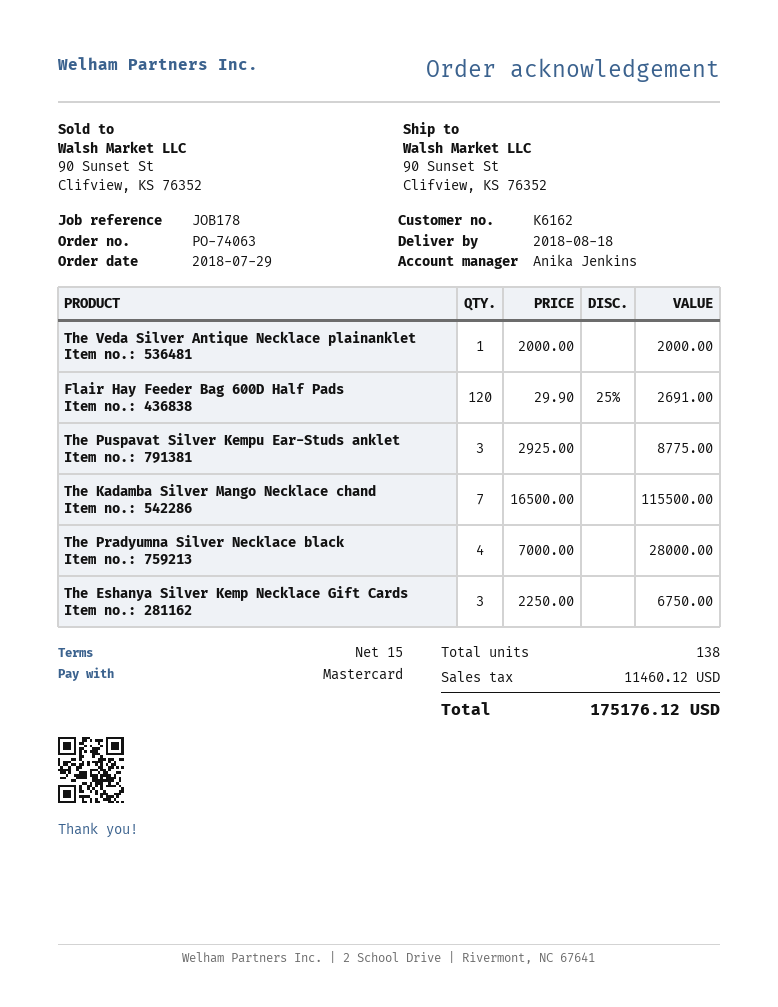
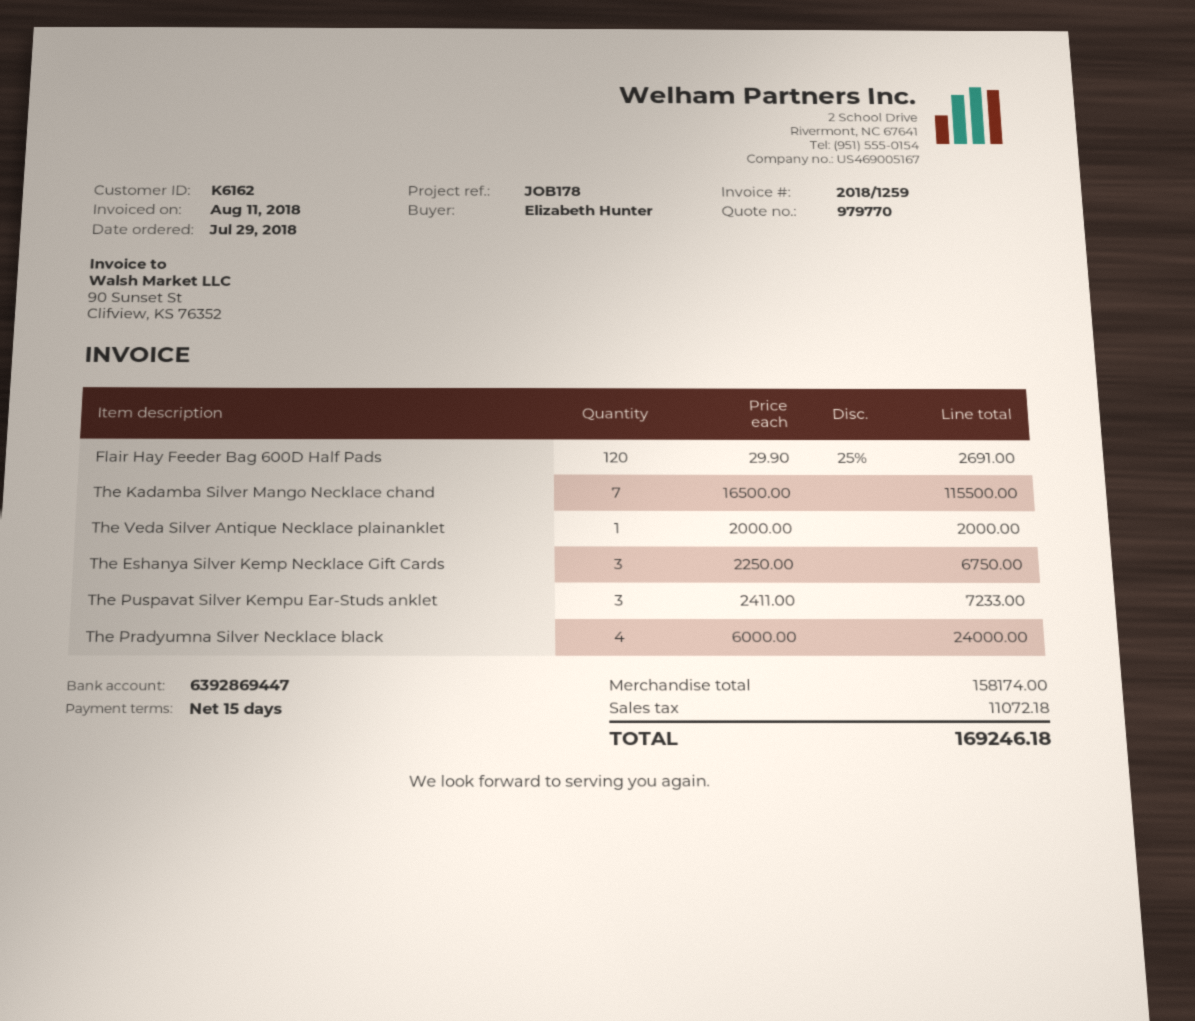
The Puspavat Silver Kempu Ear-Studs anklet: 3 x 2925.00 = 8775.00 -> 3 x 2411.00 = 7233.00
The Pradyumna Silver Necklace black: 4 x 7000.00 = 28000.00 -> 4 x 6000.00 = 24000.00
tax: 11460.12 -> 11072.18
total: 175176.12 -> 169246.18

